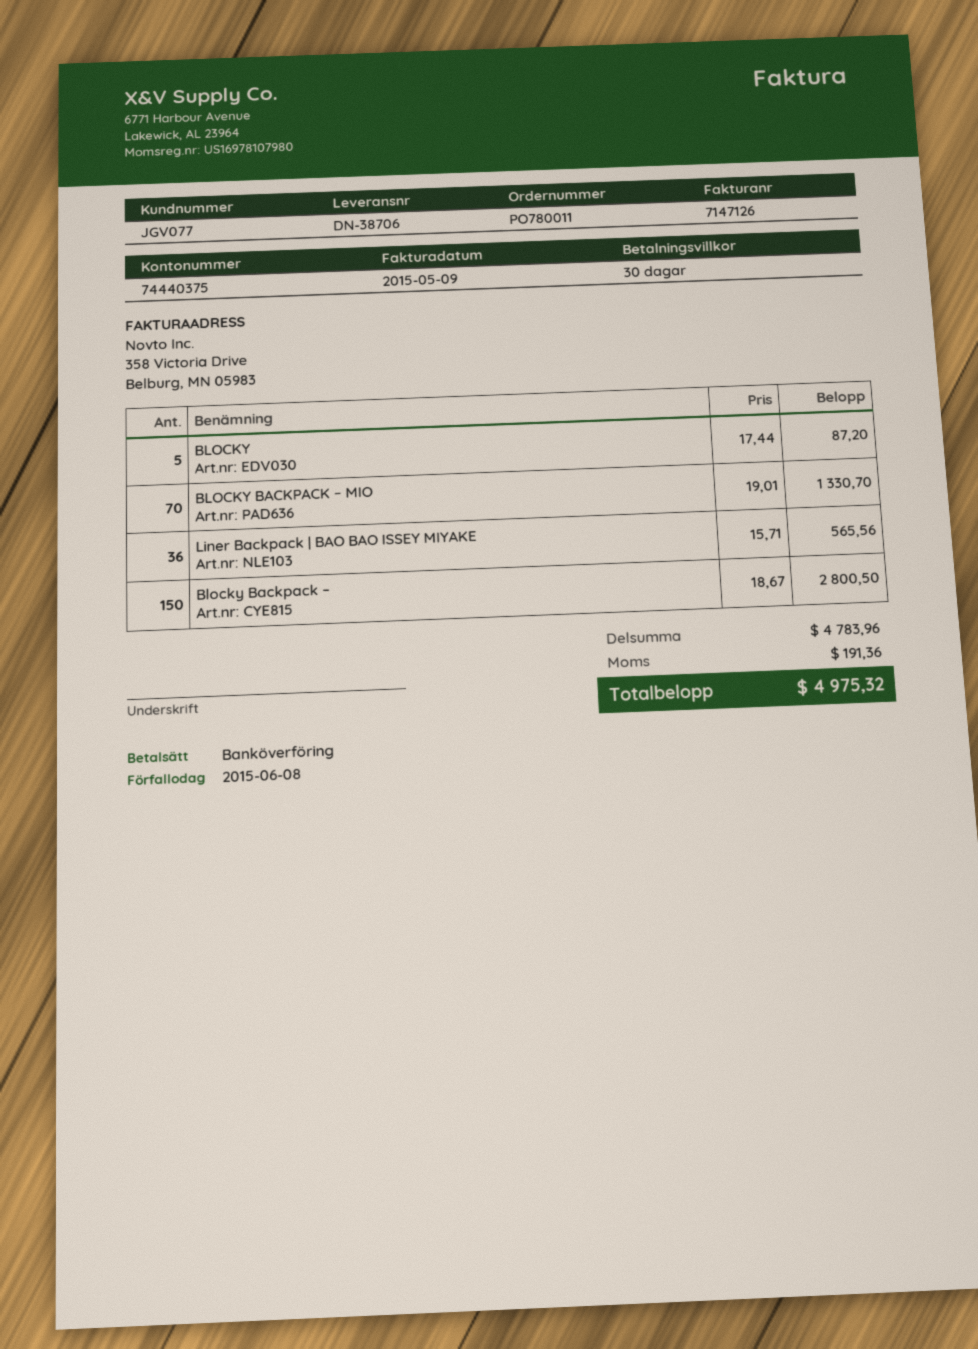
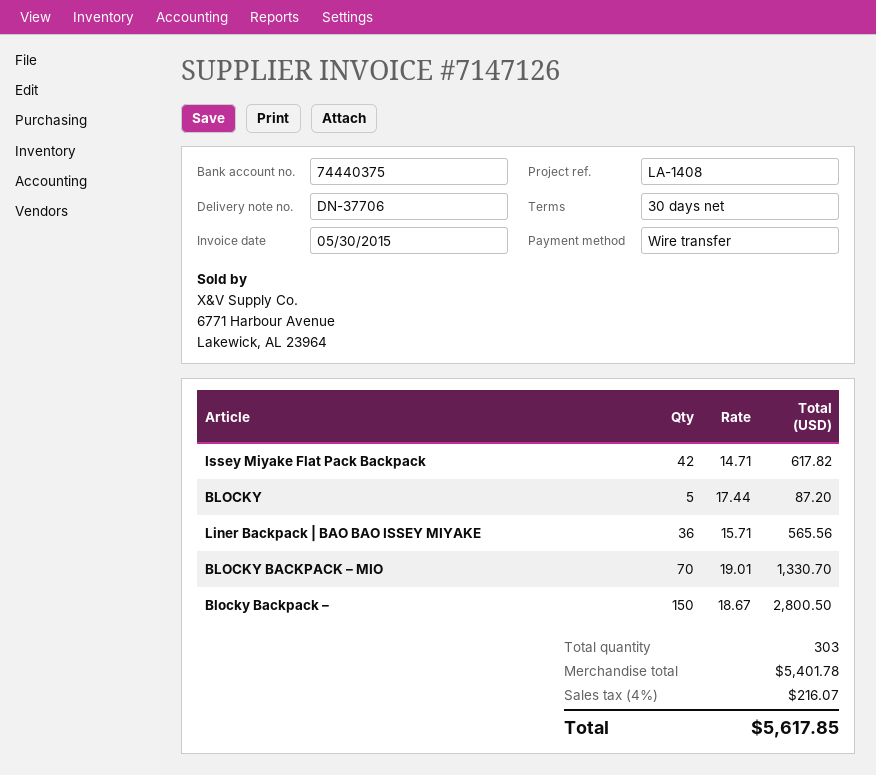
delivery note number: DN-38706 -> DN-37706
invoice date: 2015-05-09 -> 2015-05-30
Issey Miyake Flat Pack Backpack: none -> 42 x 14.71 = 617.82
subtotal: 4783.96 -> 5401.78
tax: 191.36 -> 216.07
total: 4975.32 -> 5617.85

